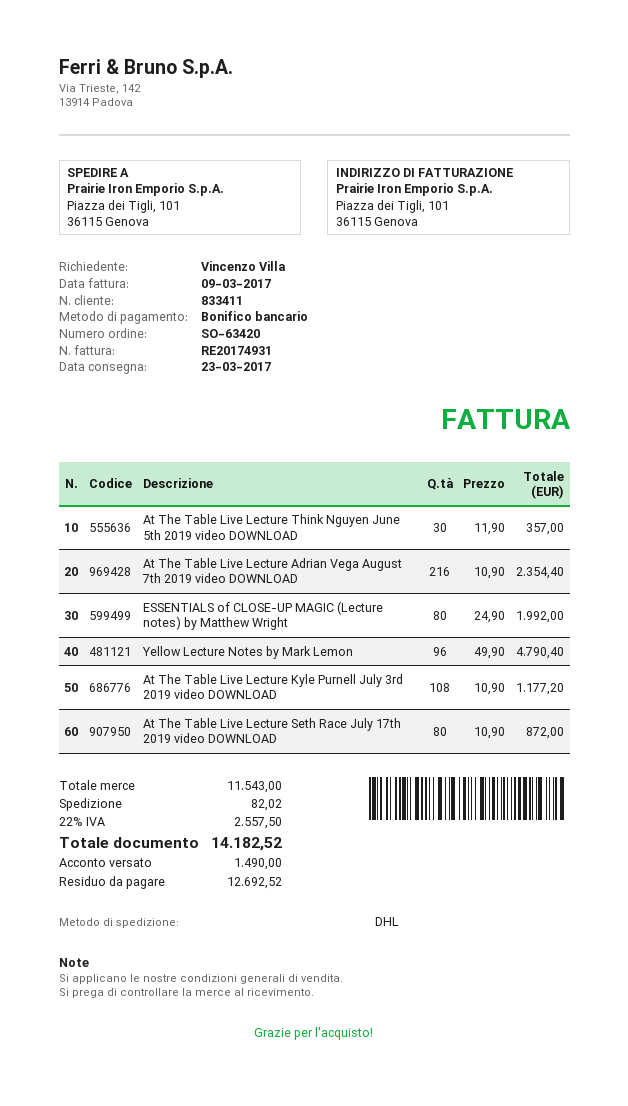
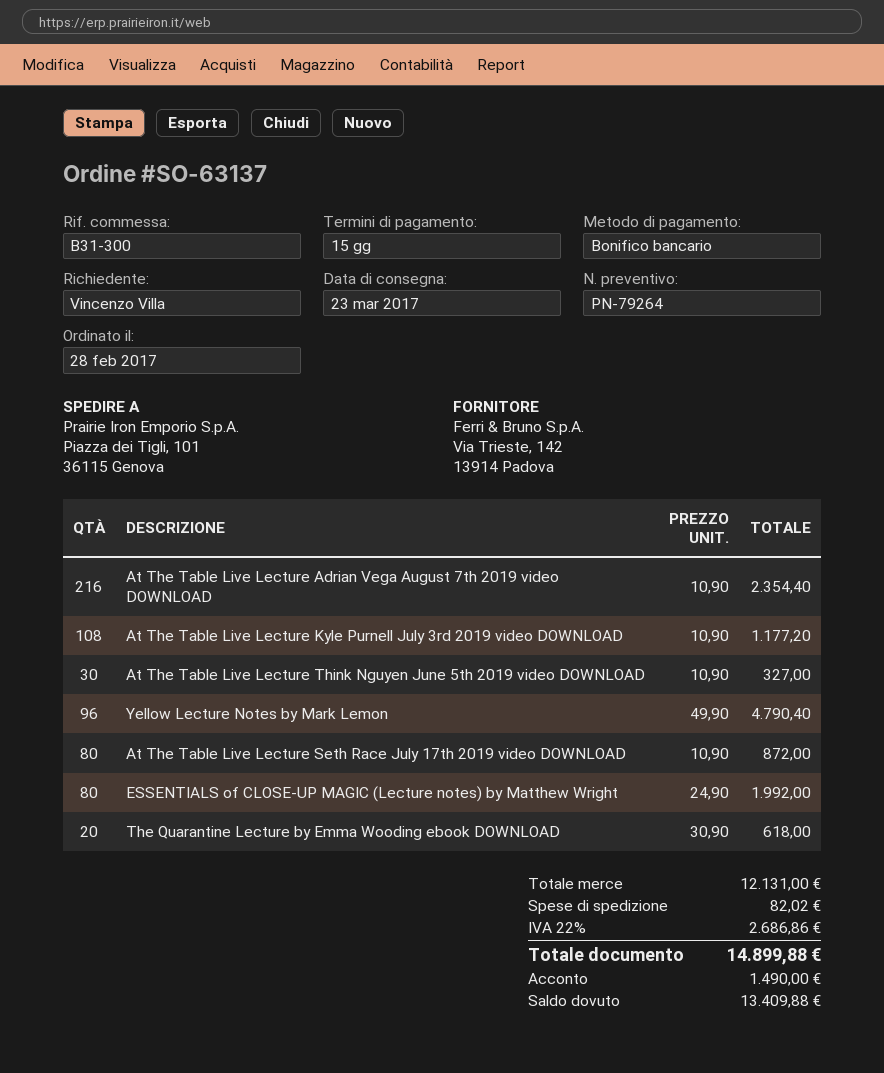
order number: SO-63420 -> SO-63137
At The Table Live Lecture Think Nguyen June 5th 2019 video DOWNLOAD: 30 x 11.90 = 357.00 -> 30 x 10.90 = 327.00
The Quarantine Lecture by Emma Wooding ebook DOWNLOAD: none -> 20 x 30.90 = 618.00
subtotal: 11543.00 -> 12131.00
tax: 22% = 2557.50 -> 22% = 2686.86
total: 14182.52 -> 14899.88
balance: 12692.52 -> 13409.88

